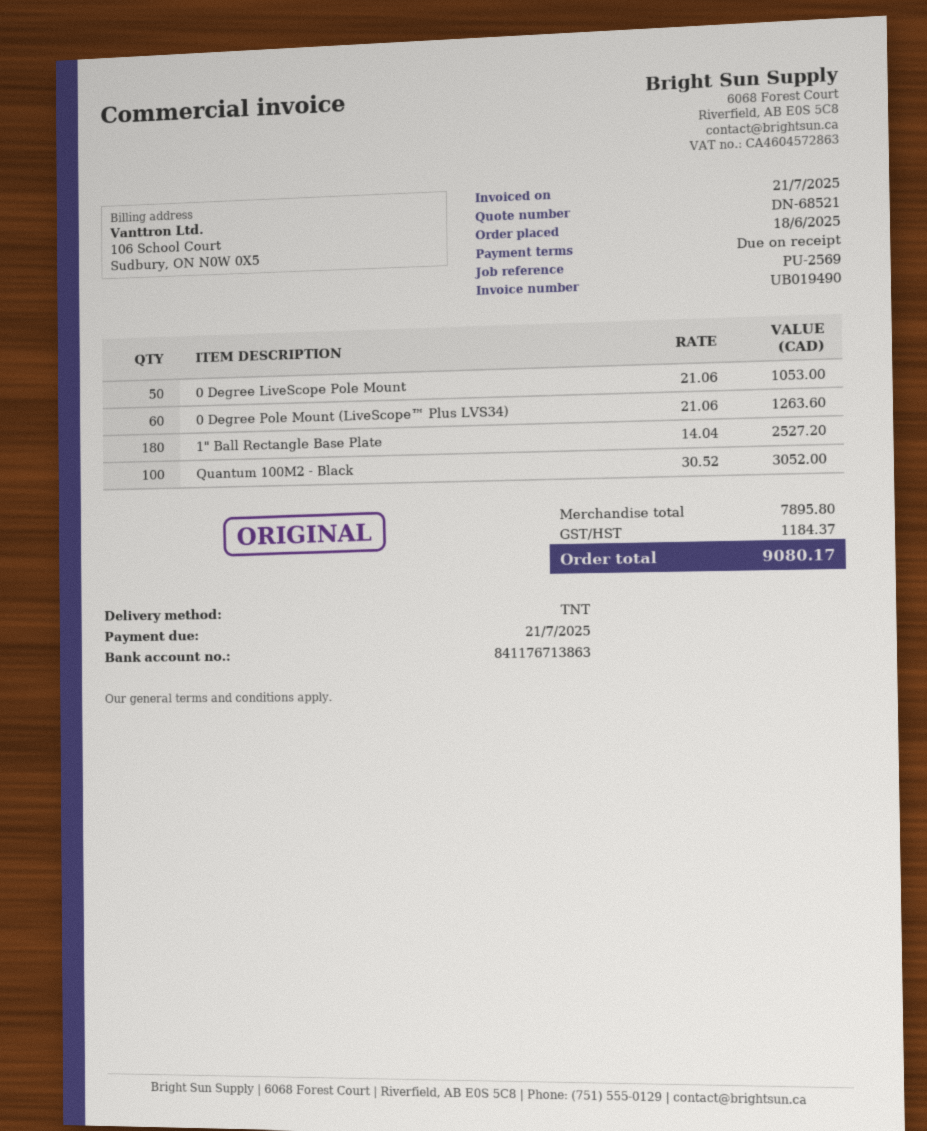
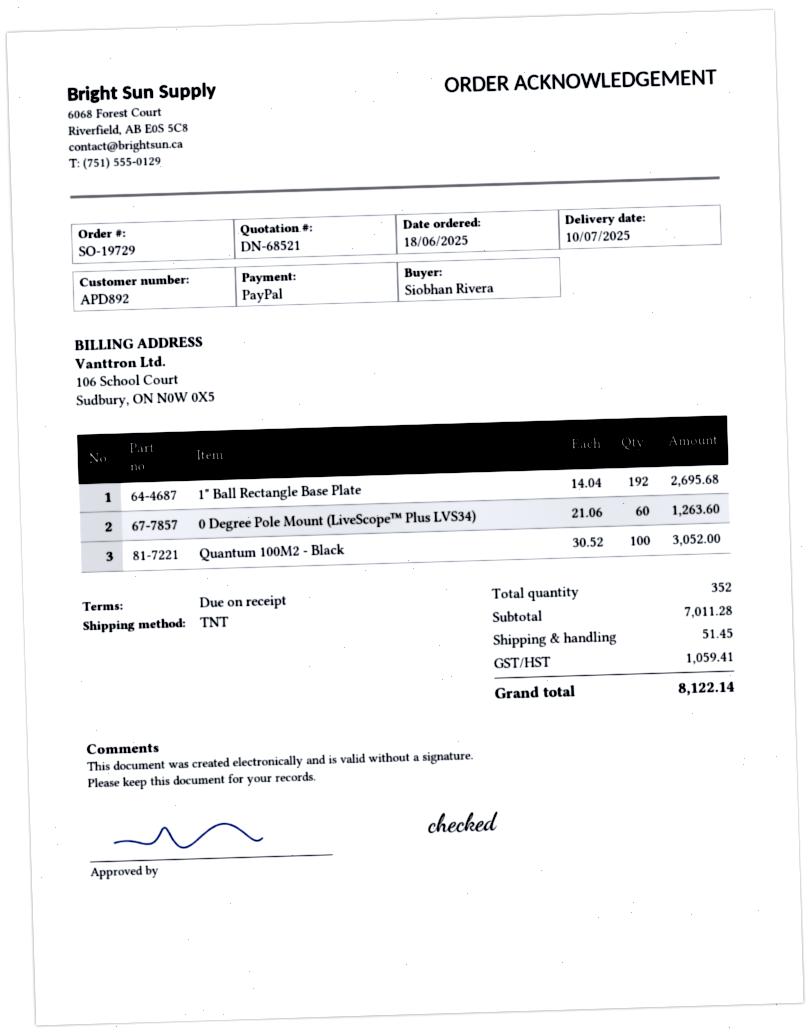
0 Degree LiveScope Pole Mount: 50 x 21.06 = 1053.00 -> none
1" Ball Rectangle Base Plate: 180 x 14.04 = 2527.20 -> 192 x 14.04 = 2695.68
subtotal: 7895.80 -> 7011.28
shipping: none -> 51.45
tax: 1184.37 -> 1059.41
total: 9080.17 -> 8122.14

